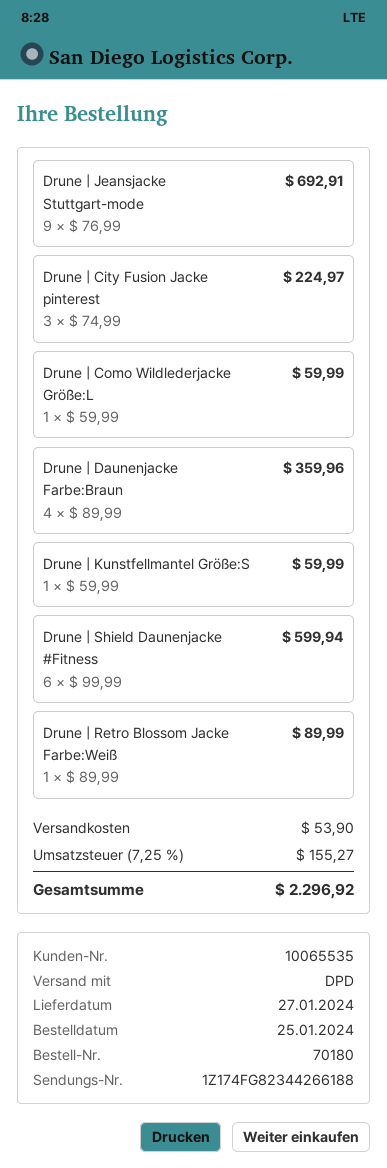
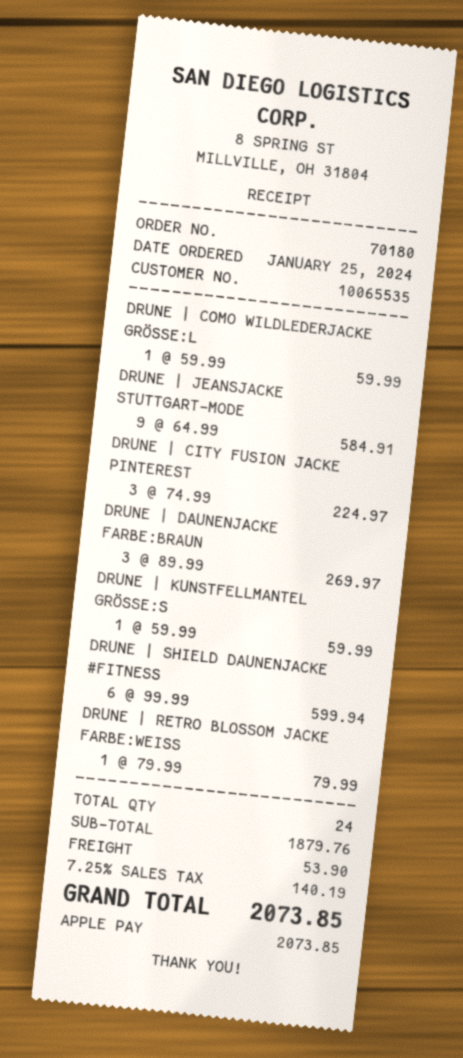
Drune | Jeansjacke Stuttgart-mode: 9 x 76.99 = 692.91 -> 9 x 64.99 = 584.91
Drune | Daunenjacke Farbe:Braun: 4 x 89.99 = 359.96 -> 3 x 89.99 = 269.97
Drune | Retro Blossom Jacke Farbe:Weiß: 1 x 89.99 = 89.99 -> 1 x 79.99 = 79.99
tax: 7.25% = 155.27 -> 7.25% = 140.19
total: 2296.92 -> 2073.85

